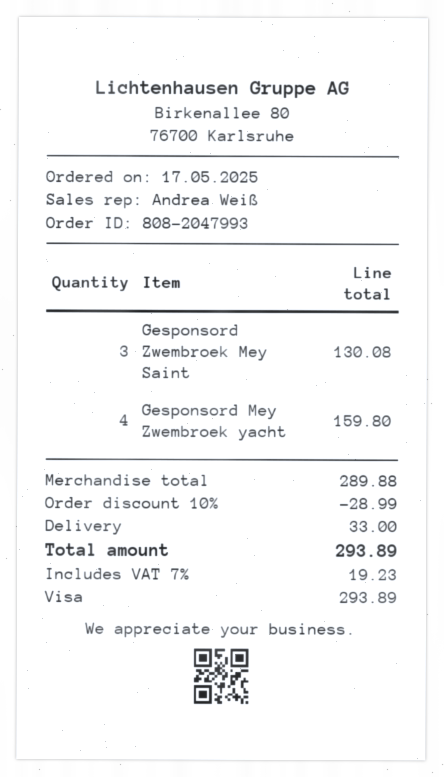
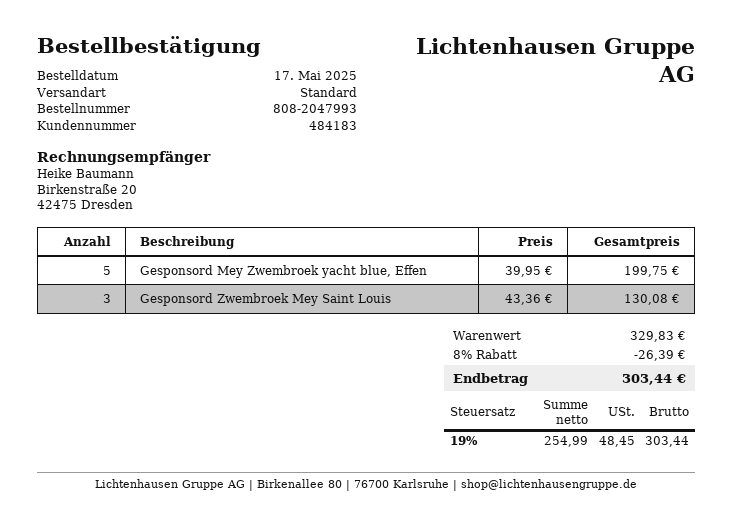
Gesponsord Mey Zwembroek yacht: 4 for 159.80 -> 5 for 199.75
subtotal: 289.88 -> 329.83
discount: 10% = 28.99 -> 8% = 26.39
shipping: 33.00 -> none
tax: 7% = 19.23 -> 19% = 48.45
total: 293.89 -> 303.44

